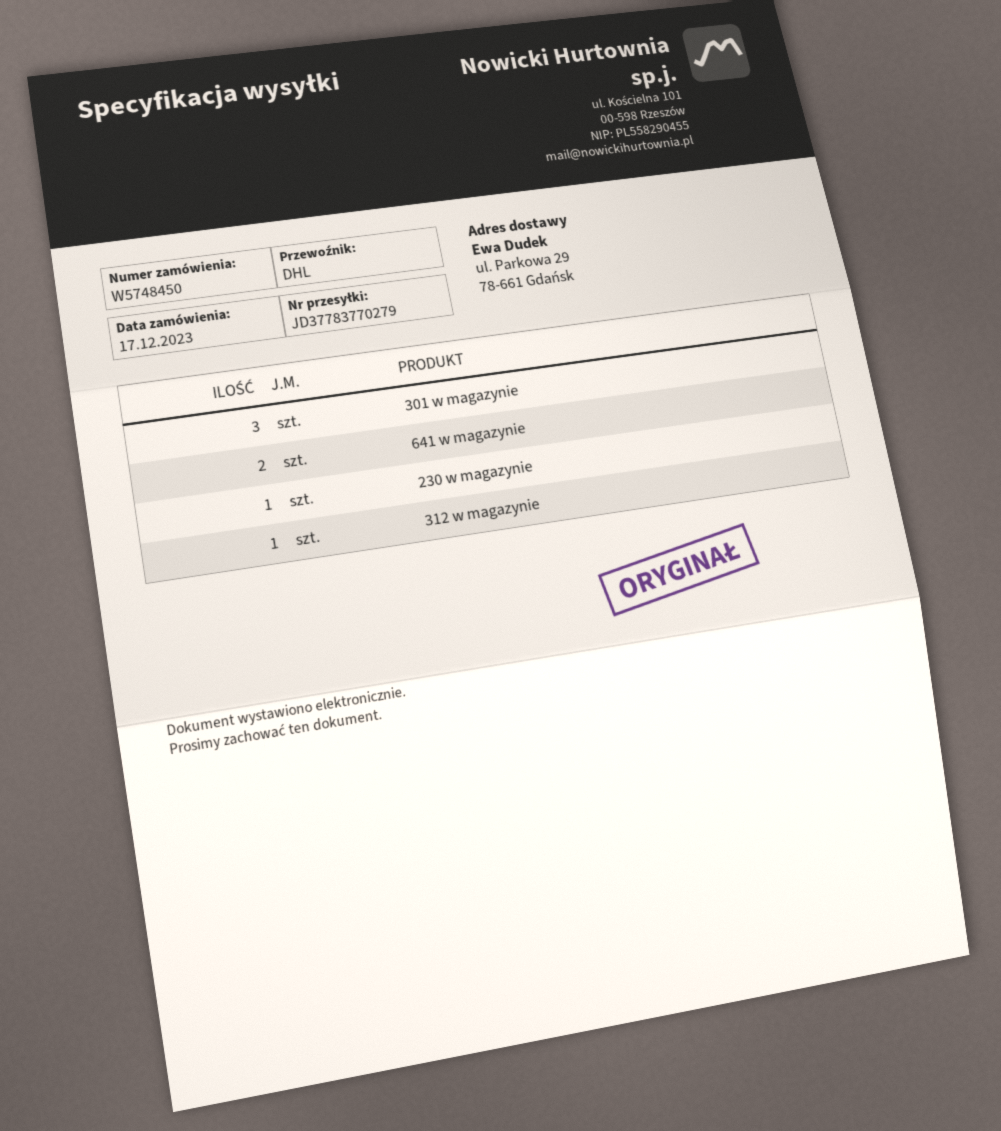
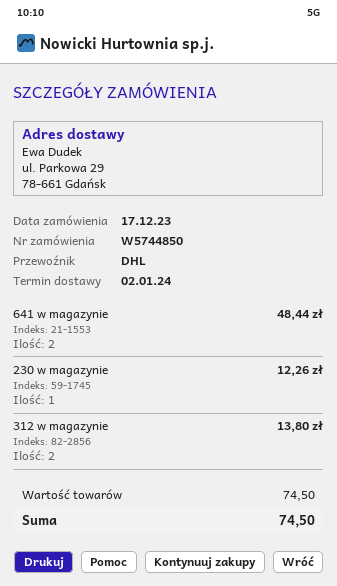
order number: W5748450 -> W5744850
301 w magazynie: 3 -> none
312 w magazynie: 1 -> 2

